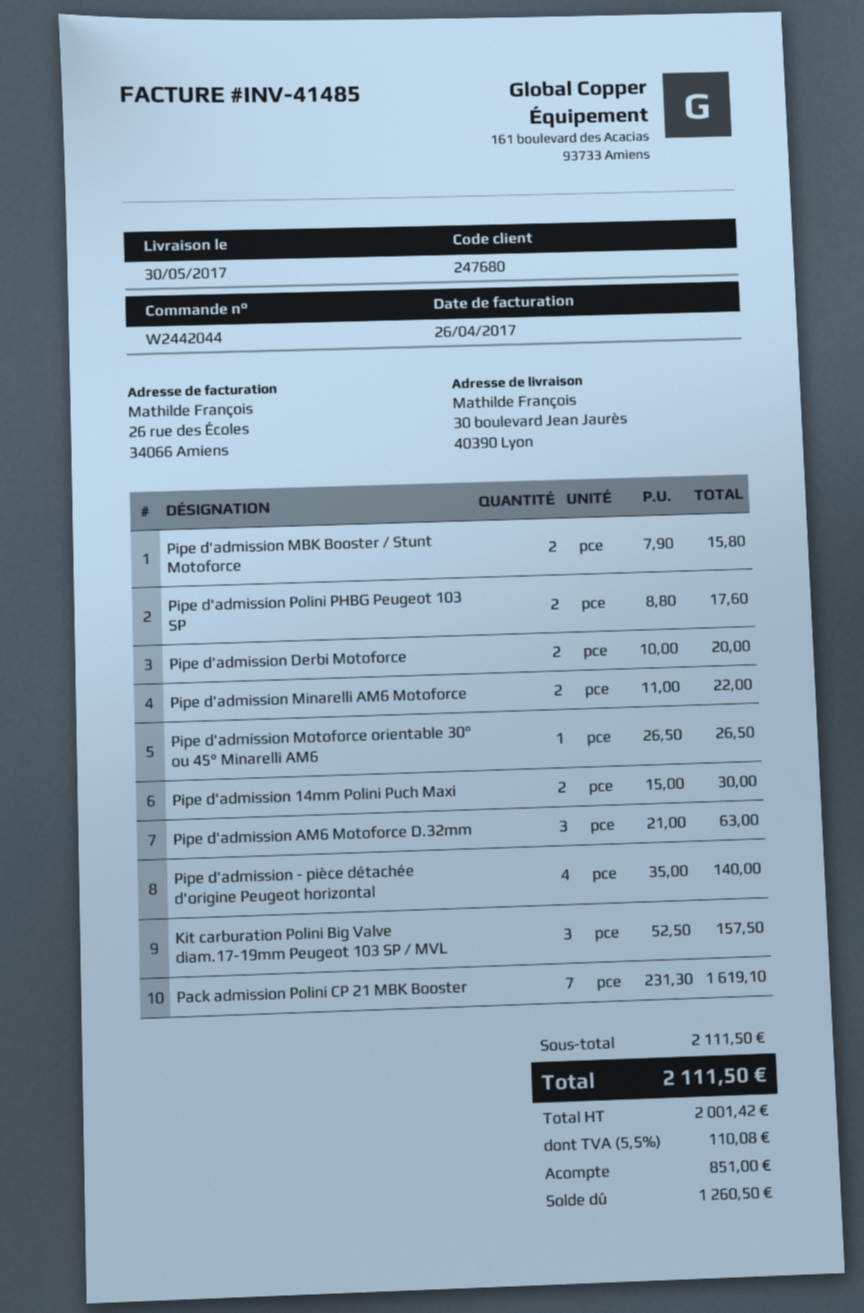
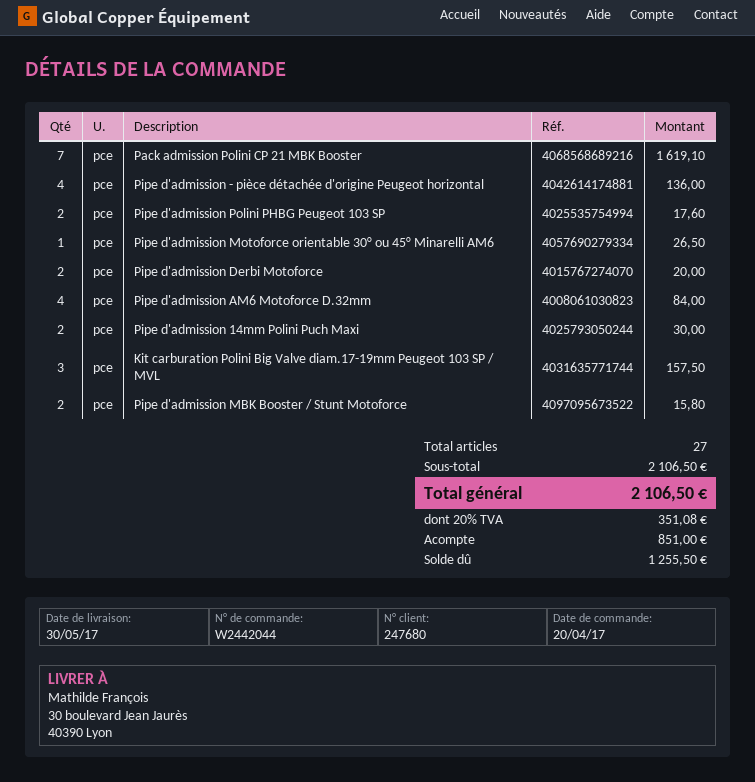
Pipe d'admission Minarelli AM6 Motoforce: 2 for 22.00 -> none
Pipe d'admission AM6 Motoforce D.32mm: 3 for 63.00 -> 4 for 84.00
Pipe d'admission - pièce détachée d'origine Peugeot horizontal: 4 for 140.00 -> 4 for 136.00
subtotal: 2111.50 -> 2106.50
tax: 5.5% = 110.08 -> 20% = 351.08
total: 2111.50 -> 2106.50
balance: 1260.50 -> 1255.50

